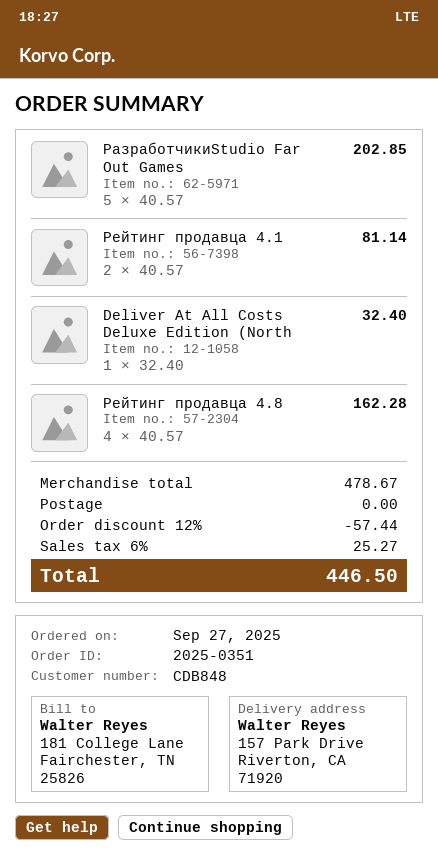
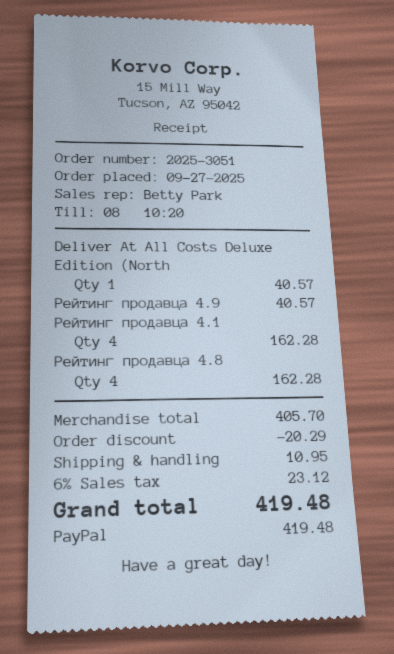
order number: 2025-0351 -> 2025-3051
РазработчикиStudio Far Out Games: 5 for 202.85 -> none
Рейтинг продавца 4.1: 2 for 81.14 -> 4 for 162.28
Deliver At All Costs Deluxe Edition (North: 1 for 32.40 -> 1 for 40.57
Рейтинг продавца 4.9: none -> 1 for 40.57
subtotal: 478.67 -> 405.70
discount: 57.44 -> 20.29
shipping: 0.00 -> 10.95
tax: 6% = 25.27 -> 6% = 23.12
total: 446.50 -> 419.48

